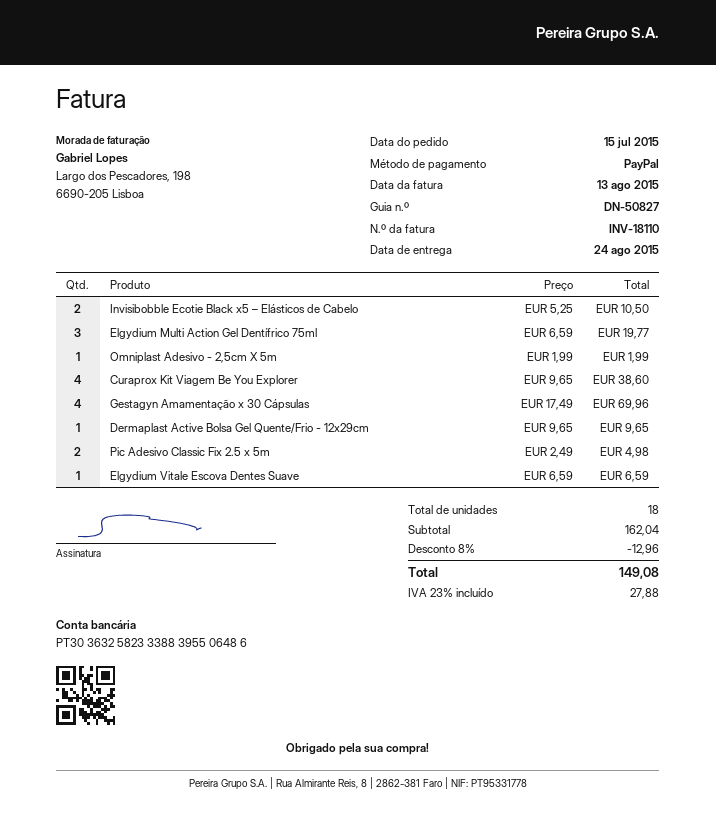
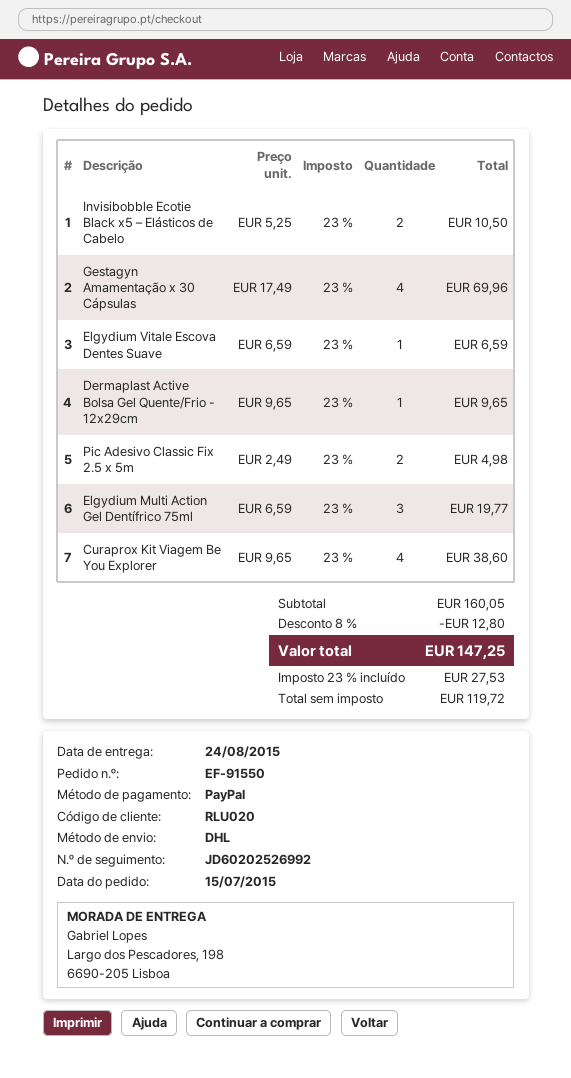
Omniplast Adesivo - 2,5cm X 5m: 1 x 1.99 = 1.99 -> none
subtotal: 162.04 -> 160.05
discount: 8% = 12.96 -> 8% = 12.80
tax: 23% = 27.88 -> 23% = 27.53
total: 149.08 -> 147.25

